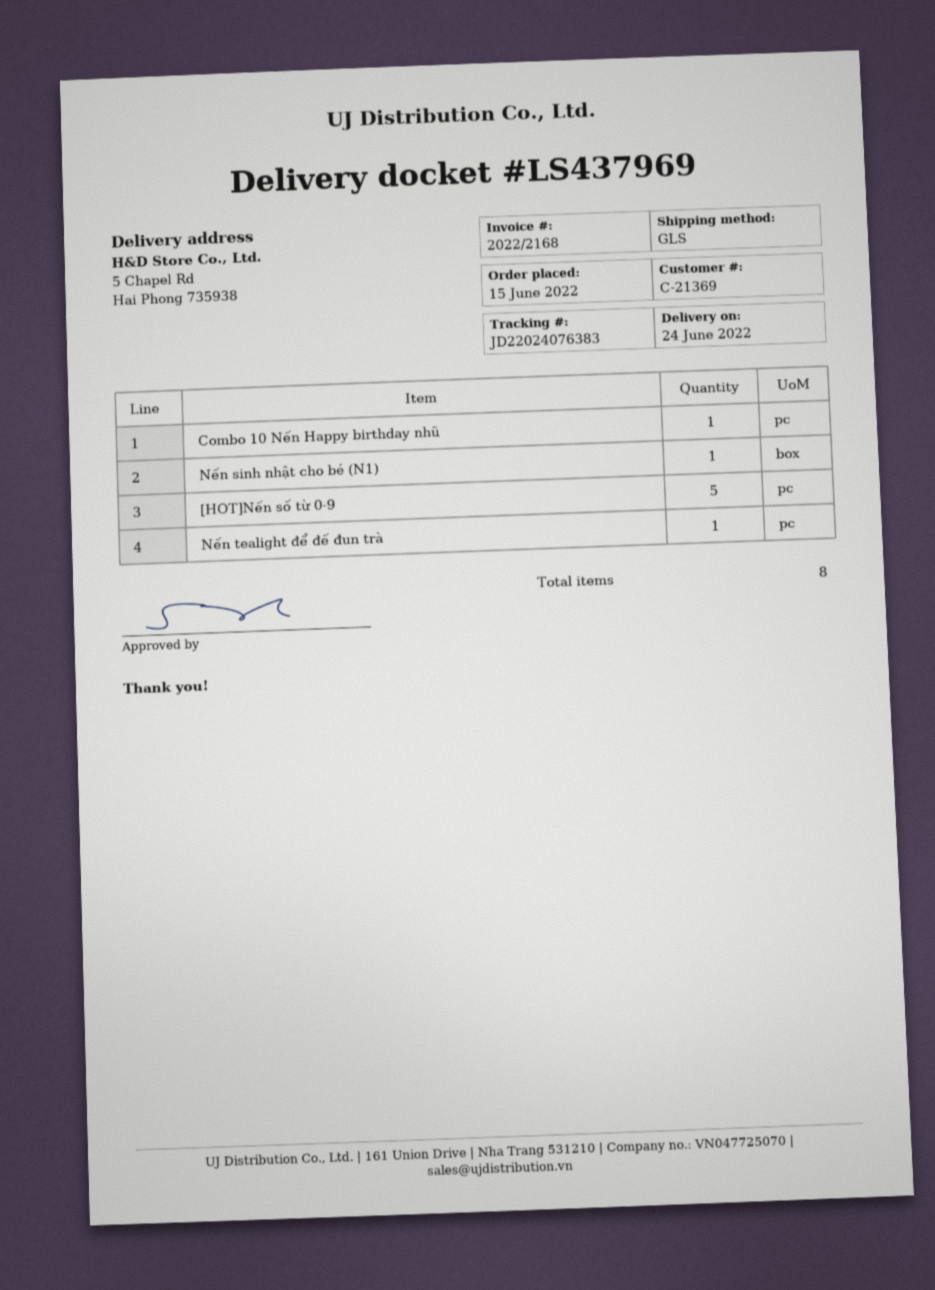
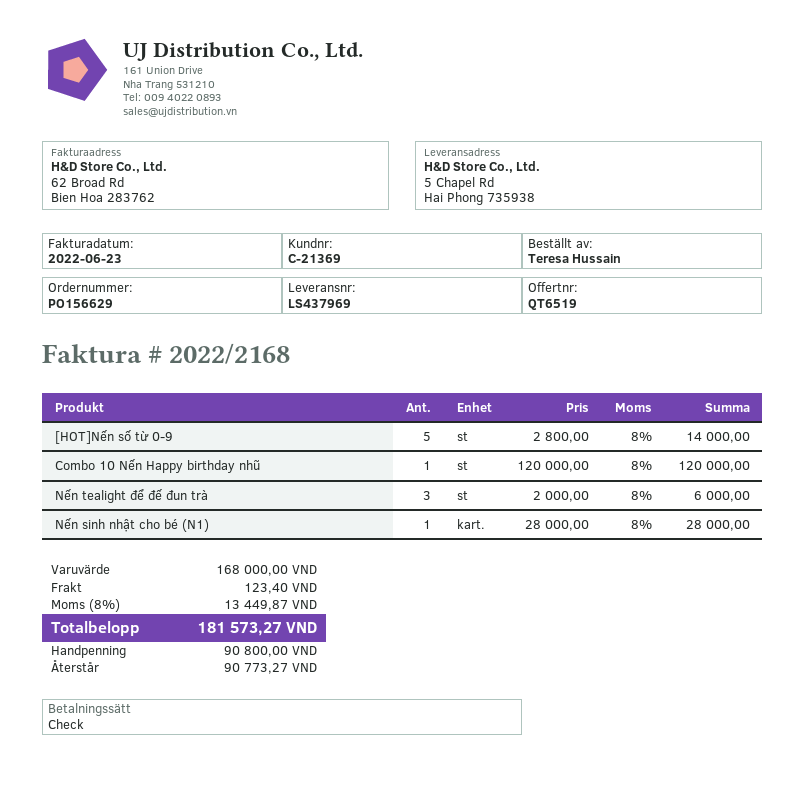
Nến tealight để đế đun trà: 1 -> 3

